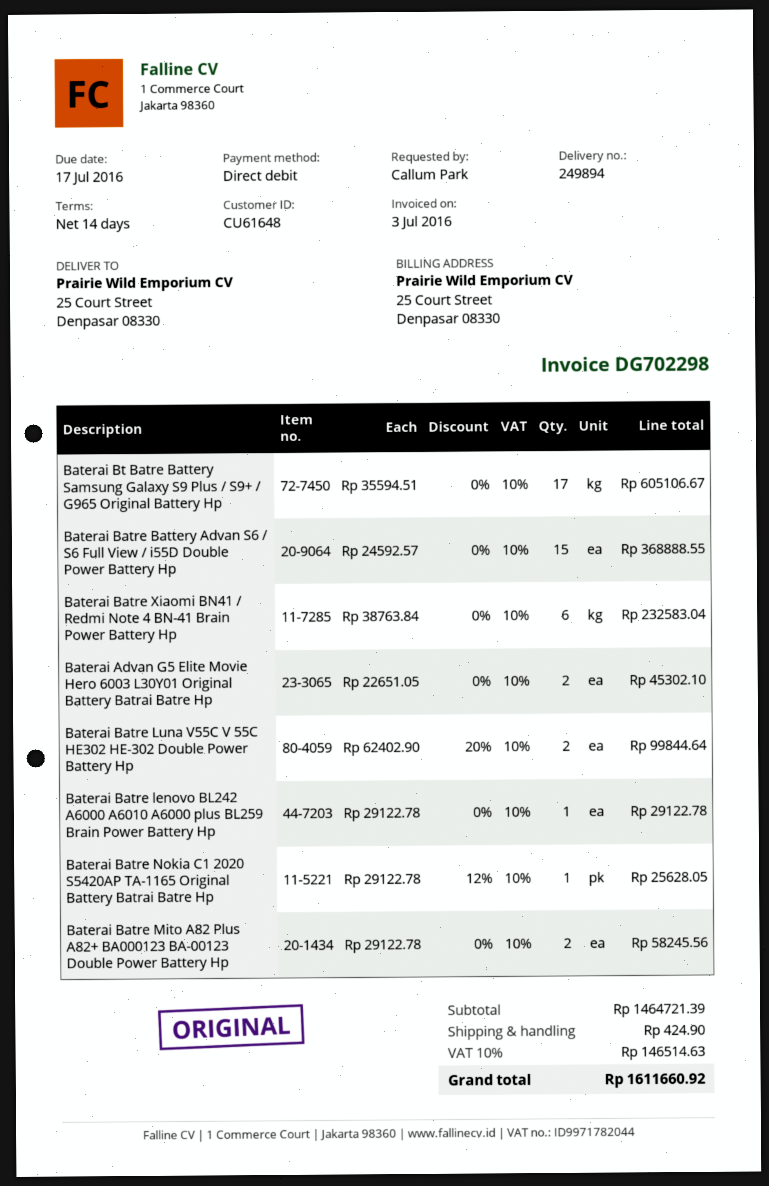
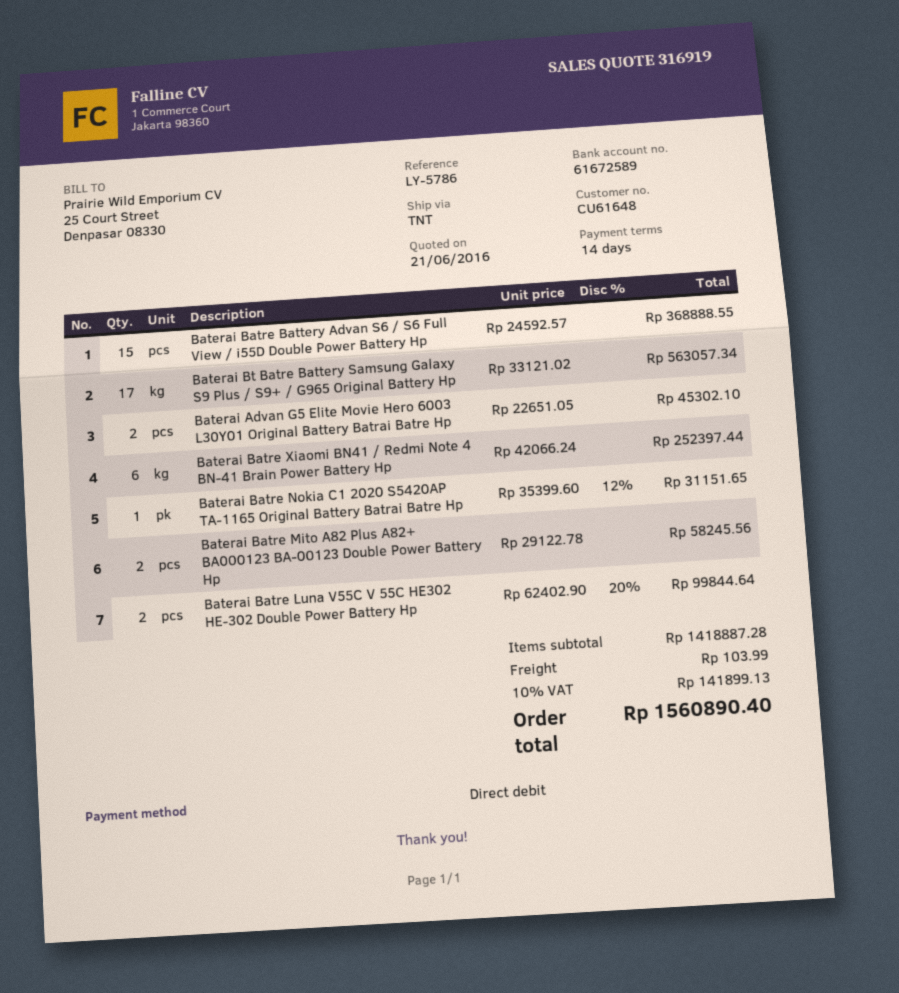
Baterai Bt Batre Battery Samsung Galaxy S9 Plus / S9+ / G965 Original Battery Hp: 17 x 35594.51 = 605106.67 -> 17 x 33121.02 = 563057.34
Baterai Batre Xiaomi BN41 / Redmi Note 4 BN-41 Brain Power Battery Hp: 6 x 38763.84 = 232583.04 -> 6 x 42066.24 = 252397.44
Baterai Batre lenovo BL242 A6000 A6010 A6000 plus BL259 Brain Power Battery Hp: 1 x 29122.78 = 29122.78 -> none
Baterai Batre Nokia C1 2020 S5420AP TA-1165 Original Battery Batrai Batre Hp: 1 x 29122.78 - 12% = 25628.05 -> 1 x 35399.60 - 12% = 31151.65
subtotal: 1464721.39 -> 1418887.28
shipping: 424.90 -> 103.99
tax: 10% = 146514.63 -> 10% = 141899.13
total: 1611660.92 -> 1560890.40

